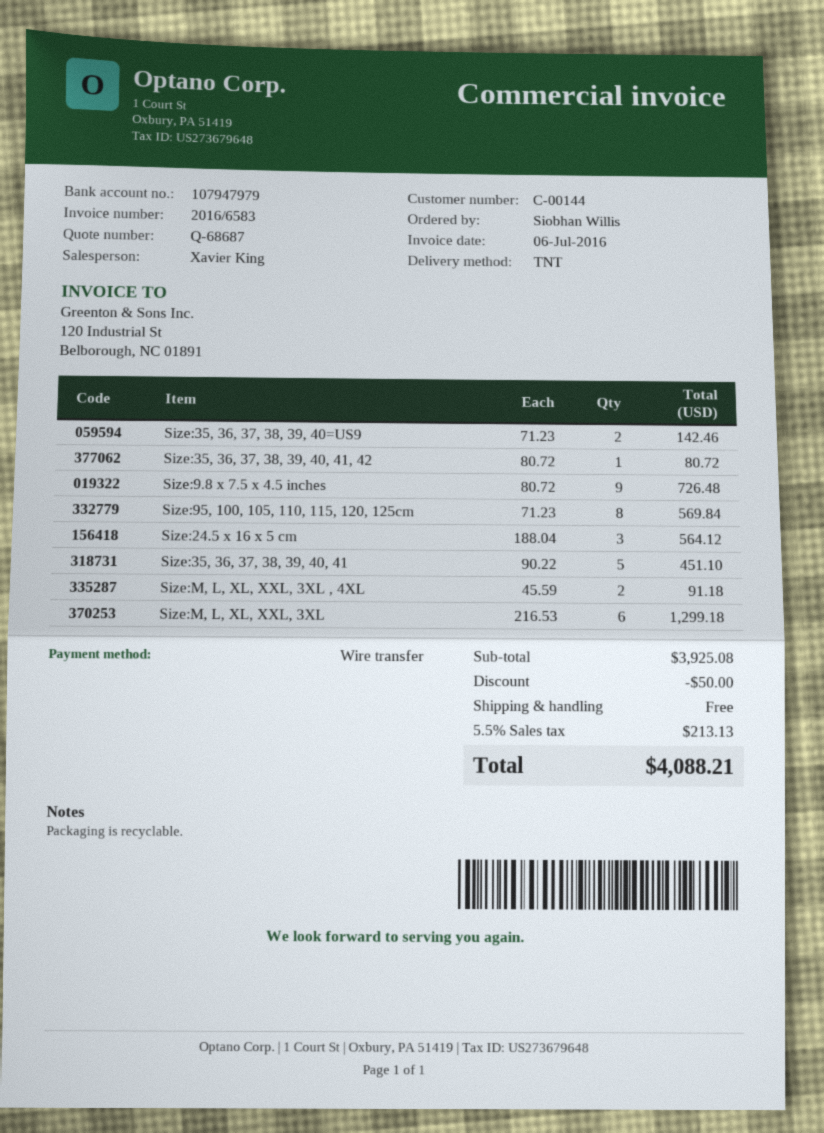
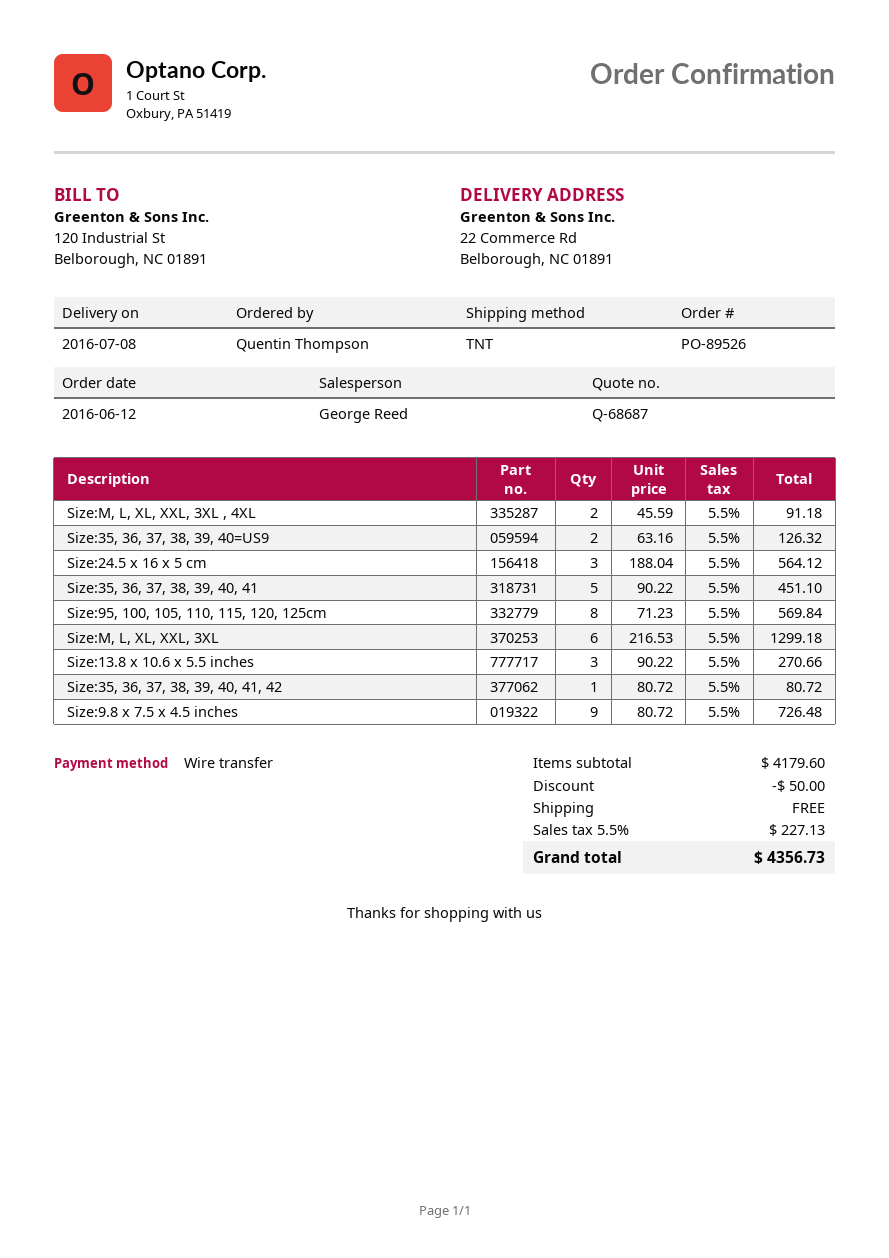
ordered by: Siobhan Willis -> Quentin Thompson
sales rep: Xavier King -> George Reed
Size:35, 36, 37, 38, 39, 40=US9: 2 x 71.23 = 142.46 -> 2 x 63.16 = 126.32
Size:13.8 x 10.6 x 5.5 inches: none -> 3 x 90.22 = 270.66
subtotal: 3925.08 -> 4179.60
tax: 5.5% = 213.13 -> 5.5% = 227.13
total: 4088.21 -> 4356.73

